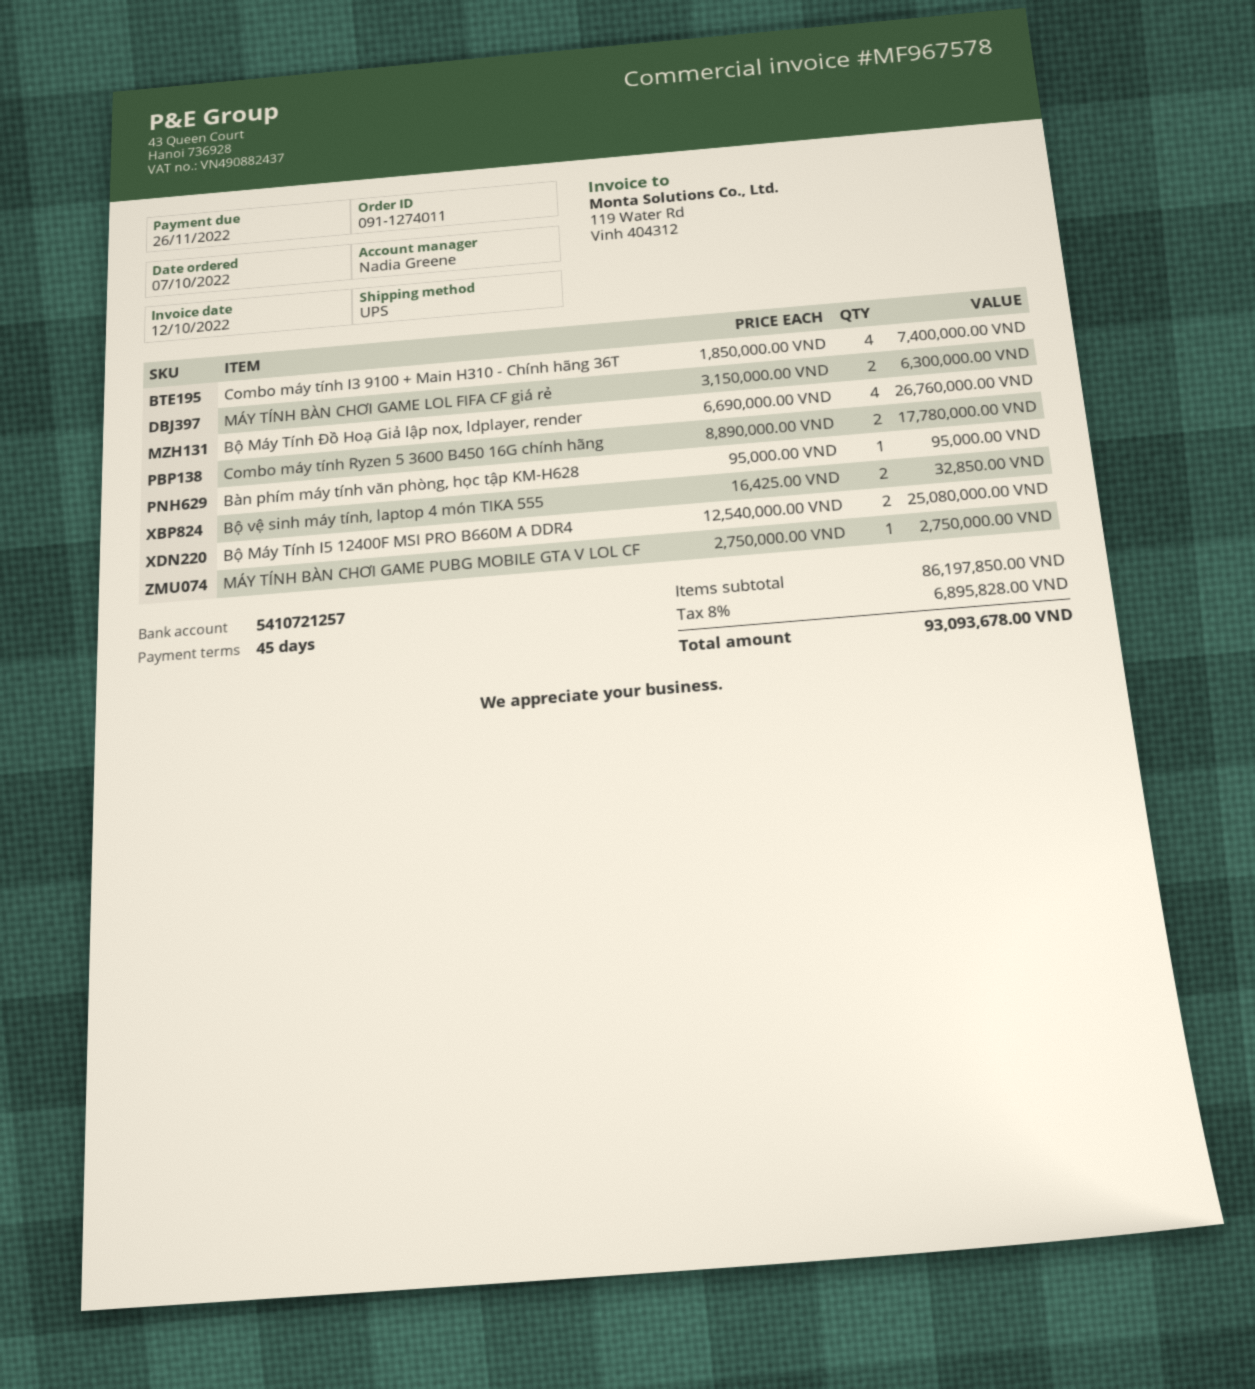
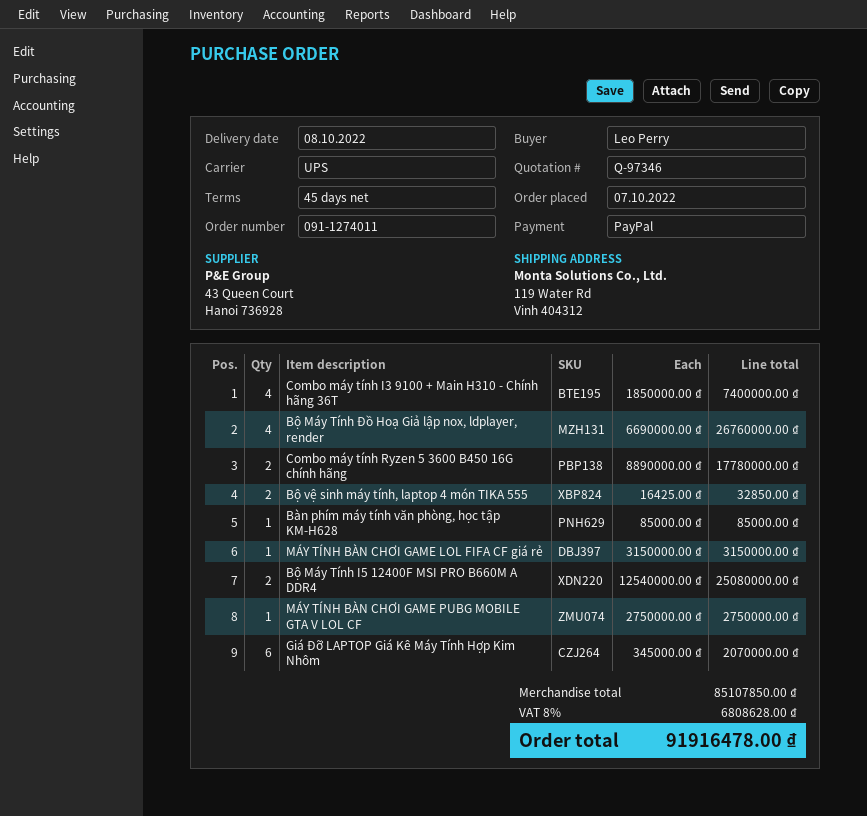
MÁY TÍNH BÀN CHƠI GAME LOL FIFA CF giá rẻ: 2 x 3150000.00 = 6300000.00 -> 1 x 3150000.00 = 3150000.00
Bàn phím máy tính văn phòng, học tập KM-H628: 1 x 95000.00 = 95000.00 -> 1 x 85000.00 = 85000.00
Giá Đỡ LAPTOP Giá Kê Máy Tính Hợp Kim Nhôm: none -> 6 x 345000.00 = 2070000.00
subtotal: 86197850.00 -> 85107850.00
tax: 8% = 6895828.00 -> 8% = 6808628.00
total: 93093678.00 -> 91916478.00

